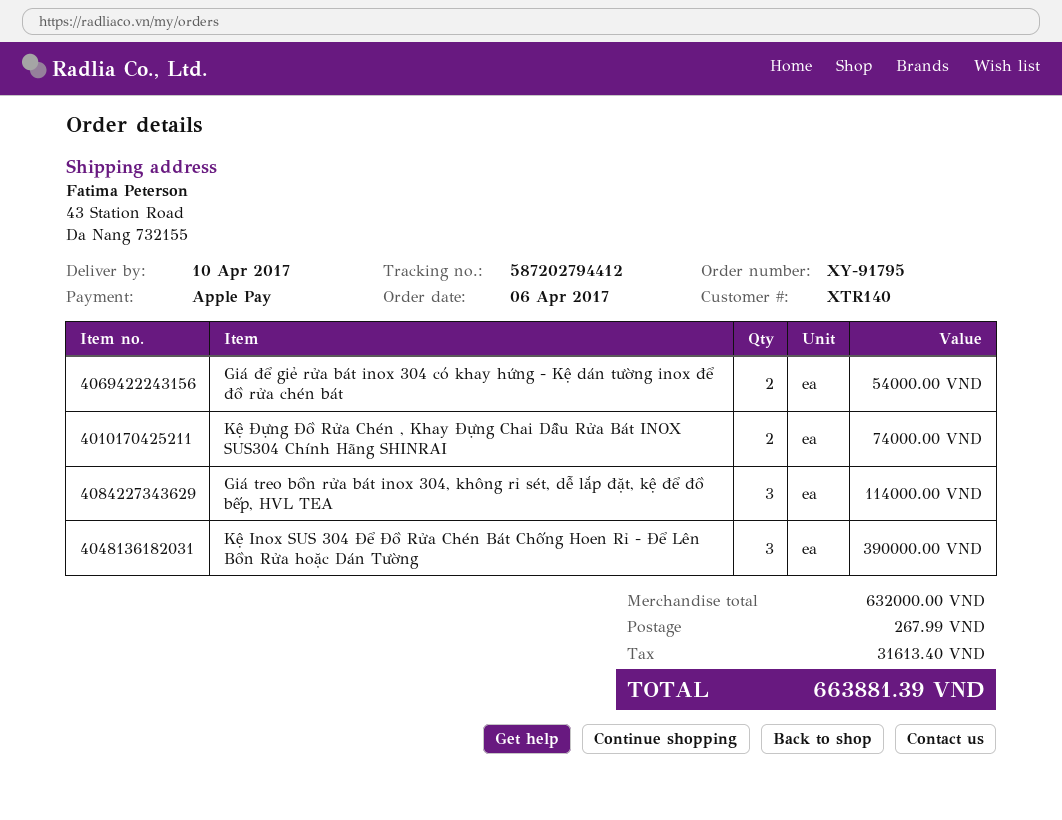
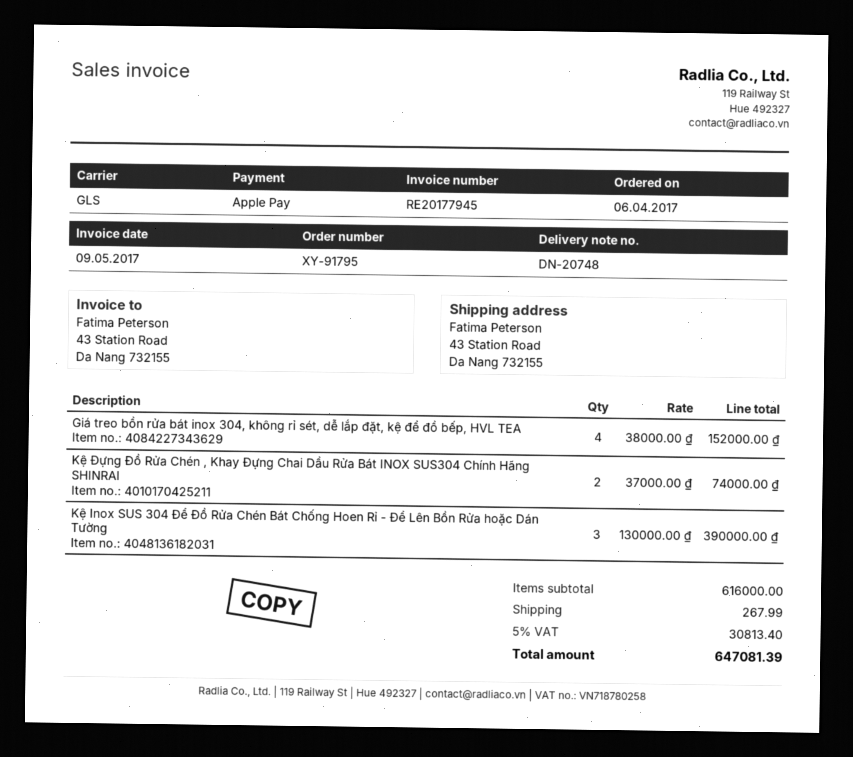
Giá để giẻ rửa bát inox 304 có khay hứng - Kệ dán tường inox để đồ rửa chén bát: 2 for 54000.00 -> none
Giá treo bồn rửa bát inox 304, không rỉ sét, dễ lắp đặt, kệ để đồ bếp, HVL TEA: 3 for 114000.00 -> 4 for 152000.00
subtotal: 632000.00 -> 616000.00
tax: 31613.40 -> 30813.40
total: 663881.39 -> 647081.39

